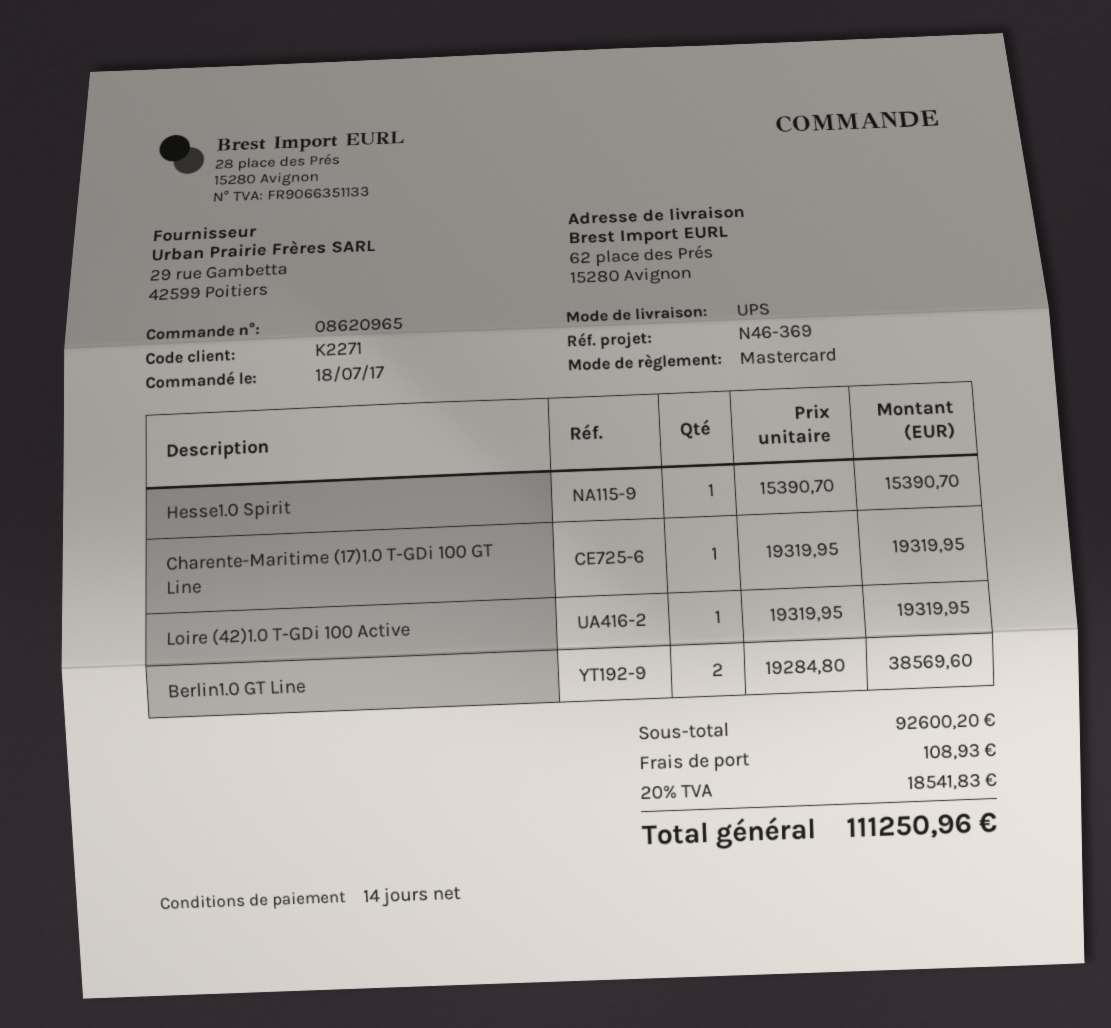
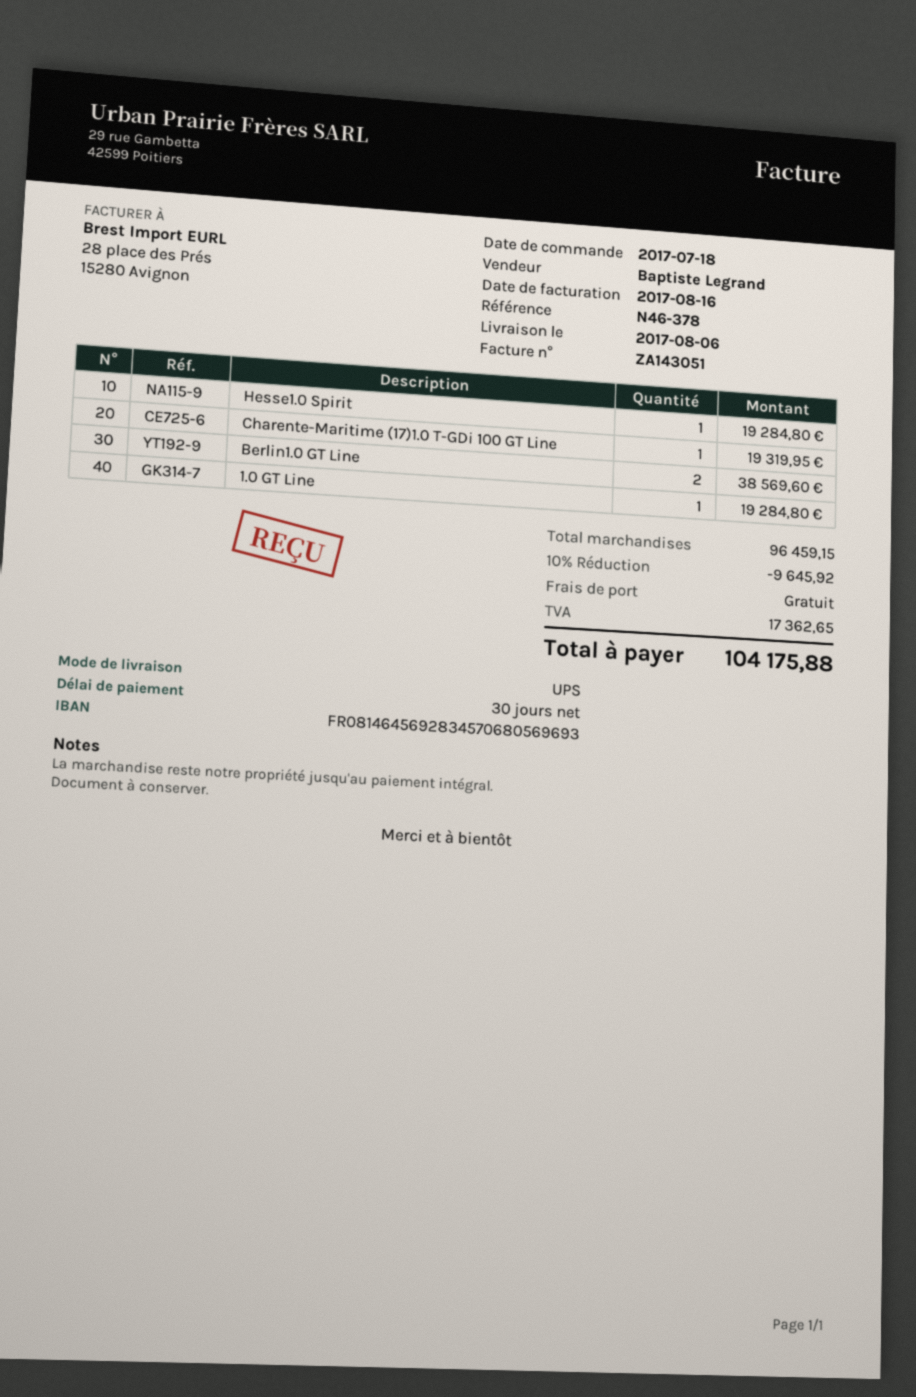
payment terms: 14 days -> 30 days
reference: N46-369 -> N46-378
Hesse1.0 Spirit: 1 for 15390.70 -> 1 for 19284.80
Loire (42)1.0 T-GDi 100 Active: 1 for 19319.95 -> none
1.0 GT Line: none -> 1 for 19284.80
subtotal: 92600.20 -> 96459.15
discount: none -> 10% = 9645.92
shipping: 108.93 -> 0.00
tax: 18541.83 -> 17362.65
total: 111250.96 -> 104175.88

